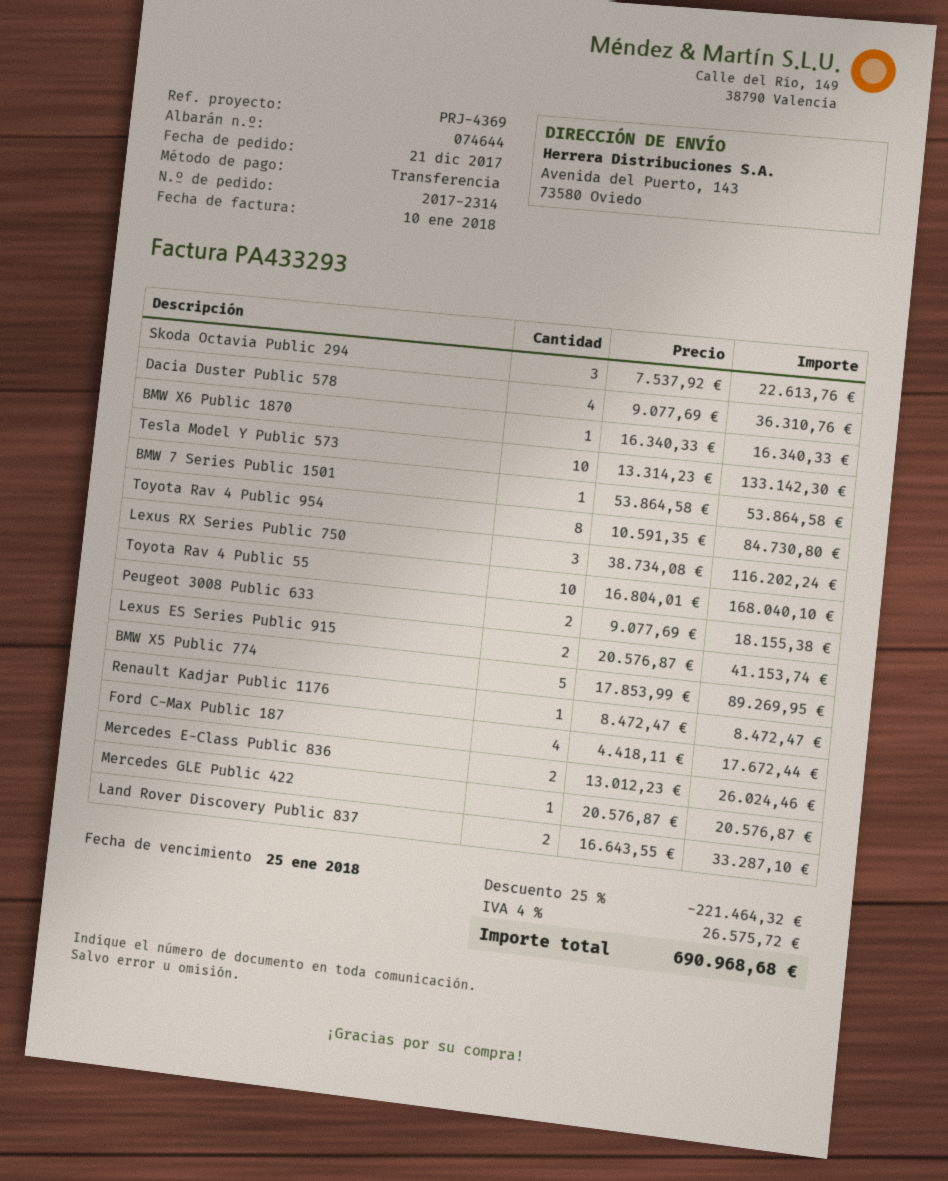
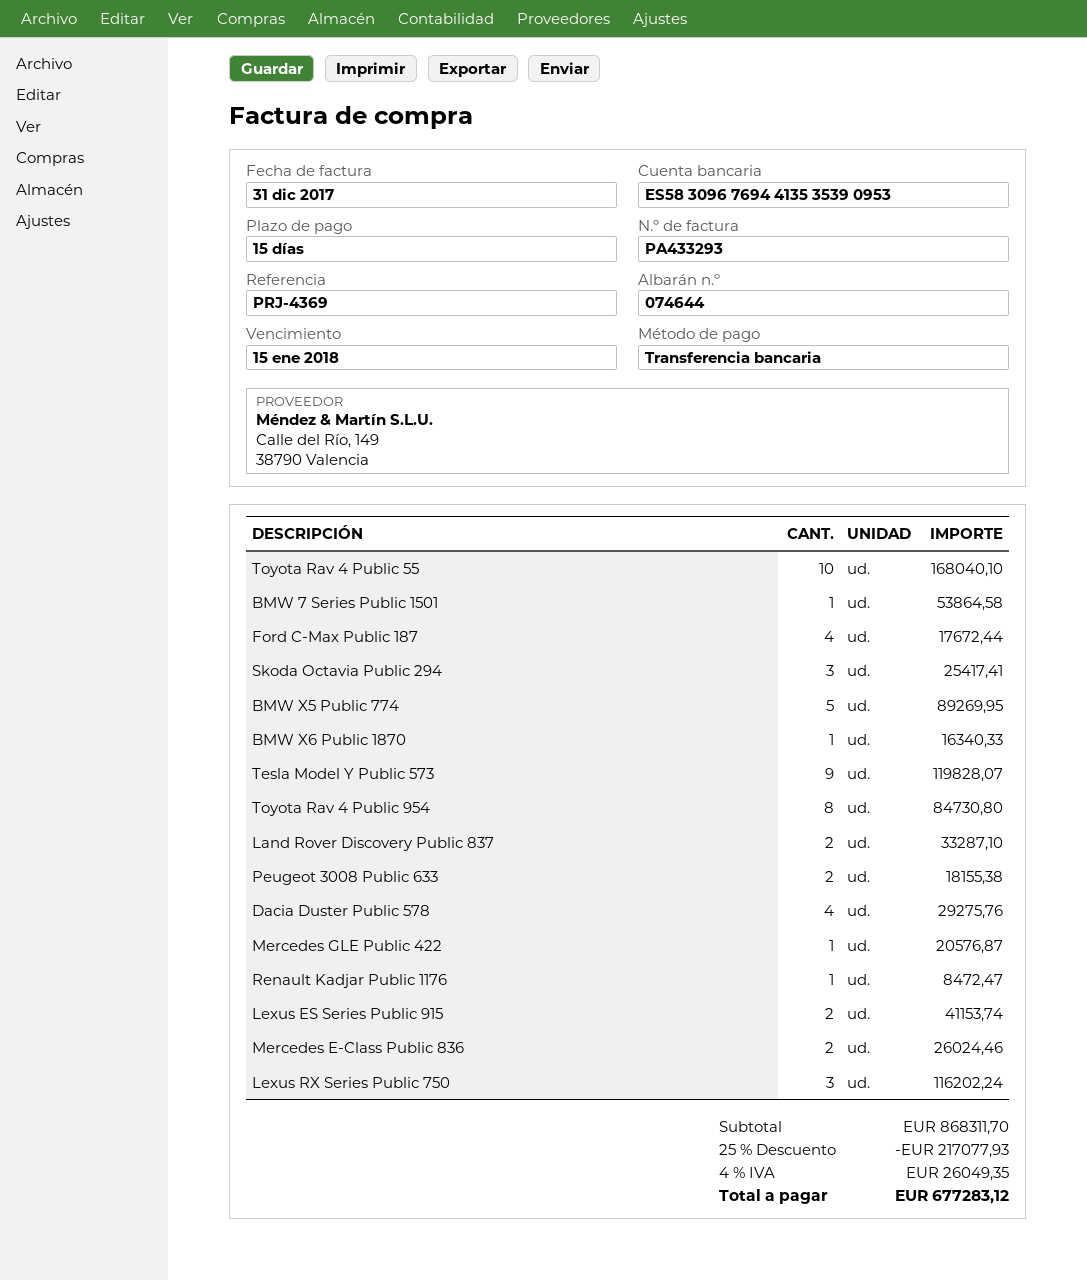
invoice date: 2018-01-10 -> 2017-12-31
due date: 2018-01-25 -> 2018-01-15
Skoda Octavia Public 294: 3 for 22613.76 -> 3 for 25417.41
Dacia Duster Public 578: 4 for 36310.76 -> 4 for 29275.76
Tesla Model Y Public 573: 10 for 133142.30 -> 9 for 119828.07
discount: 25% = 221464.32 -> 25% = 217077.93
tax: 4% = 26575.72 -> 4% = 26049.35
total: 690968.68 -> 677283.12

